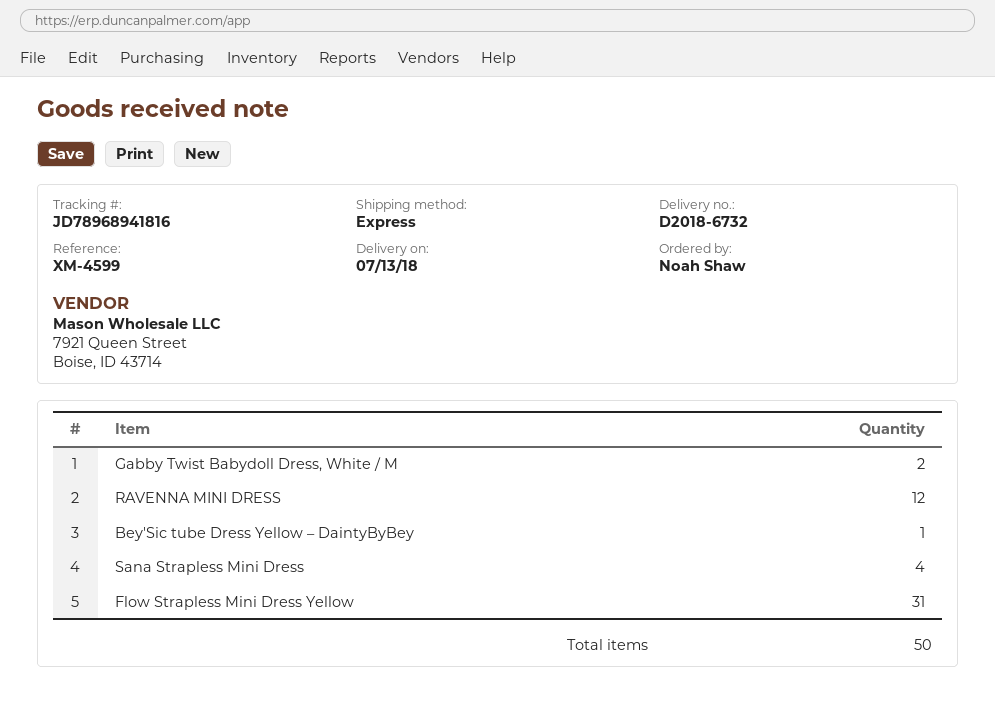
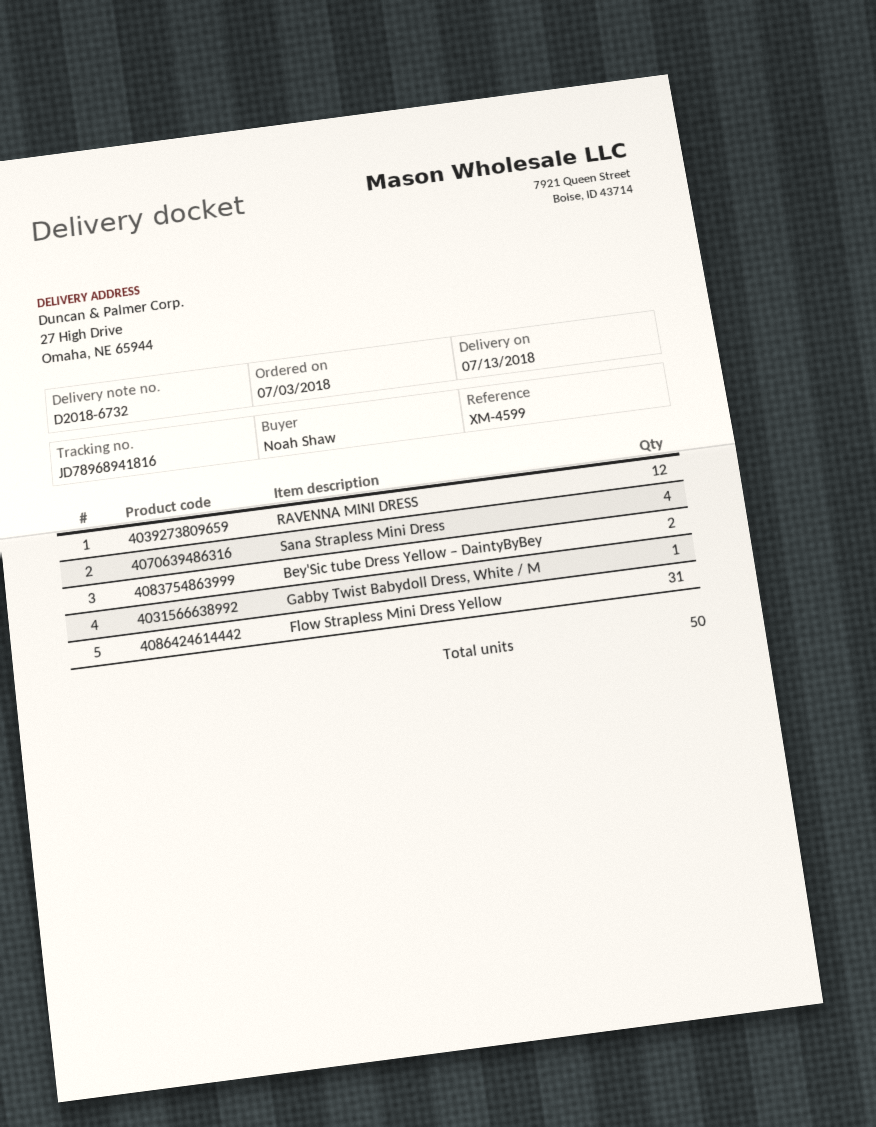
Gabby Twist Babydoll Dress, White / M: 2 -> 1
Bey'Sic tube Dress Yellow – DaintyByBey: 1 -> 2

